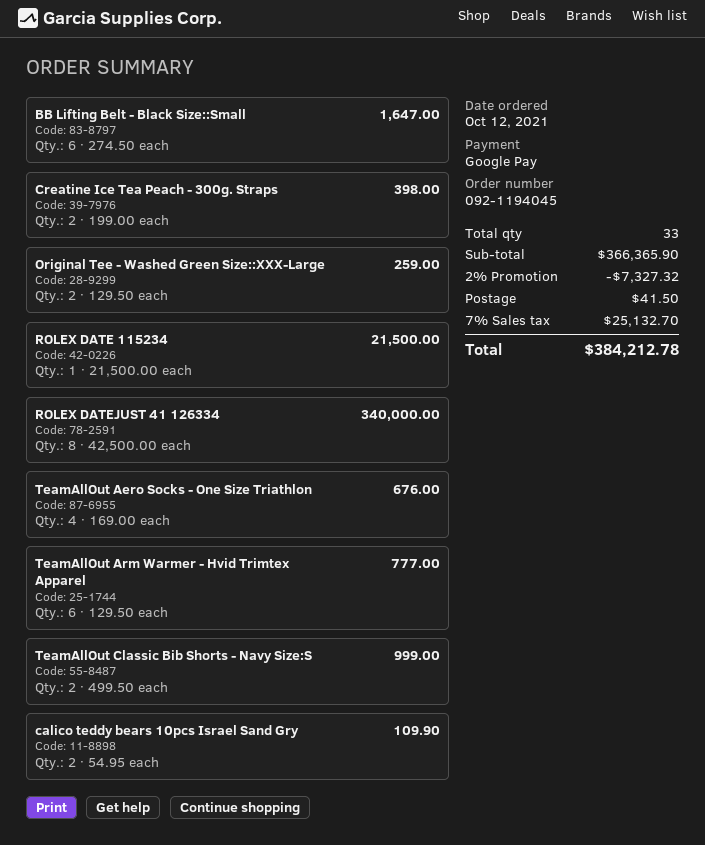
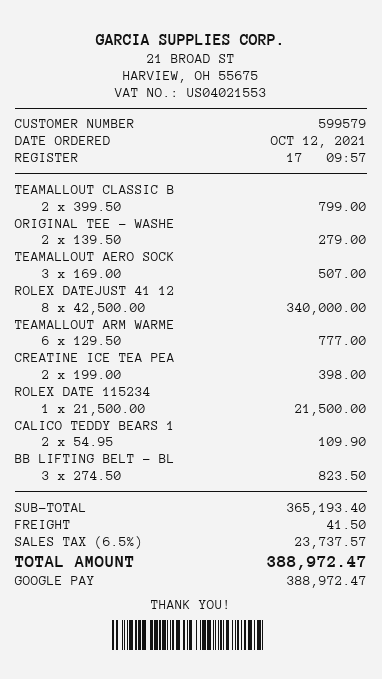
BB Lifting Belt - Black Size::Small: 6 x 274.50 = 1647.00 -> 3 x 274.50 = 823.50
Original Tee - Washed Green Size::XXX-Large: 2 x 129.50 = 259.00 -> 2 x 139.50 = 279.00
TeamAllOut Aero Socks - One Size Triathlon: 4 x 169.00 = 676.00 -> 3 x 169.00 = 507.00
TeamAllOut Classic Bib Shorts - Navy Size:S: 2 x 499.50 = 999.00 -> 2 x 399.50 = 799.00
subtotal: 366365.90 -> 365193.40
discount: 2% = 7327.32 -> none
tax: 7% = 25132.70 -> 6.5% = 23737.57
total: 384212.78 -> 388972.47

